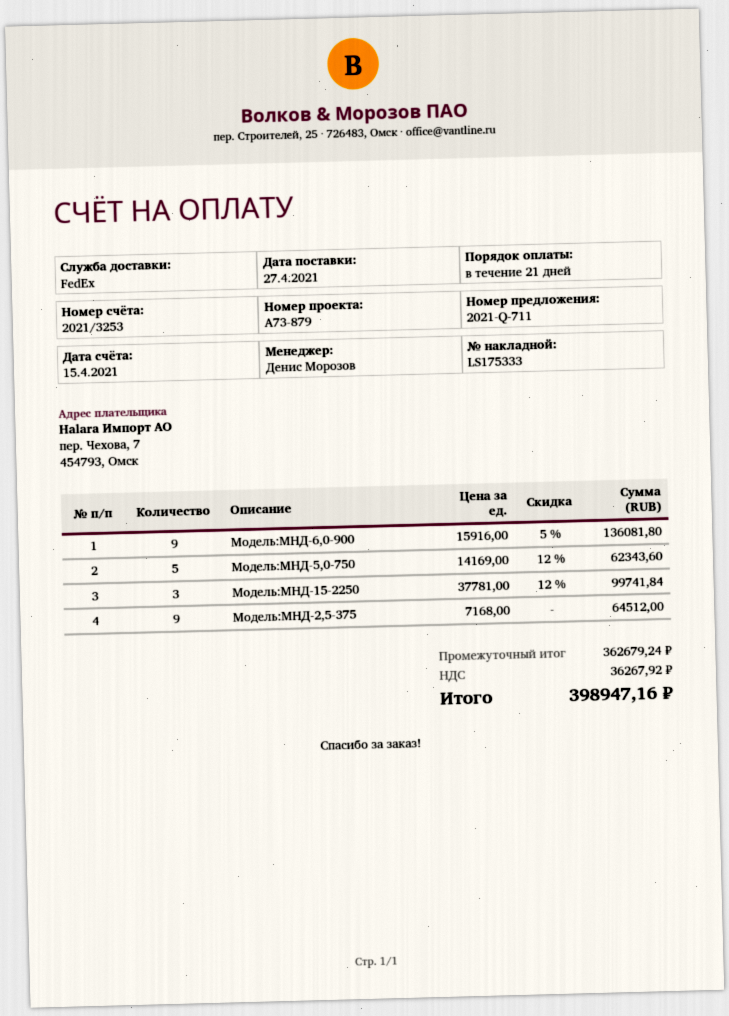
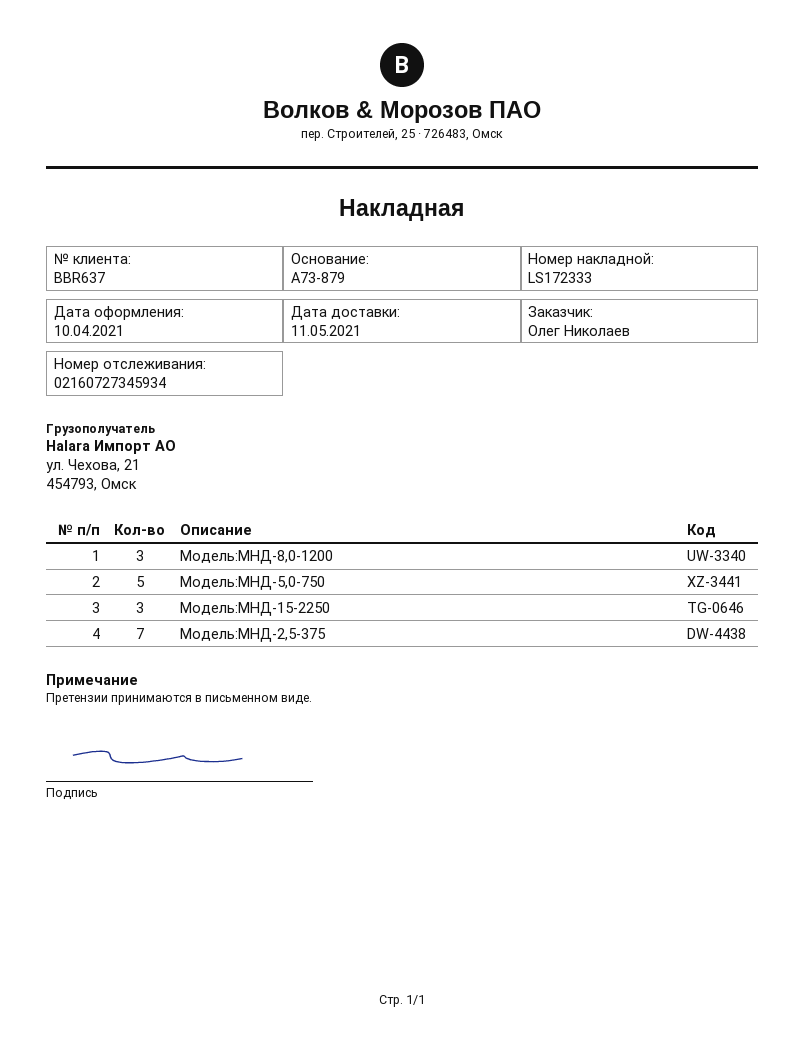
delivery note number: LS175333 -> LS172333
delivery date: 2021-04-27 -> 2021-05-11
Модель:МНД-6,0-900: 9 -> none
Модель:МНД-2,5-375: 9 -> 7
Модель:МНД-8,0-1200: none -> 3

